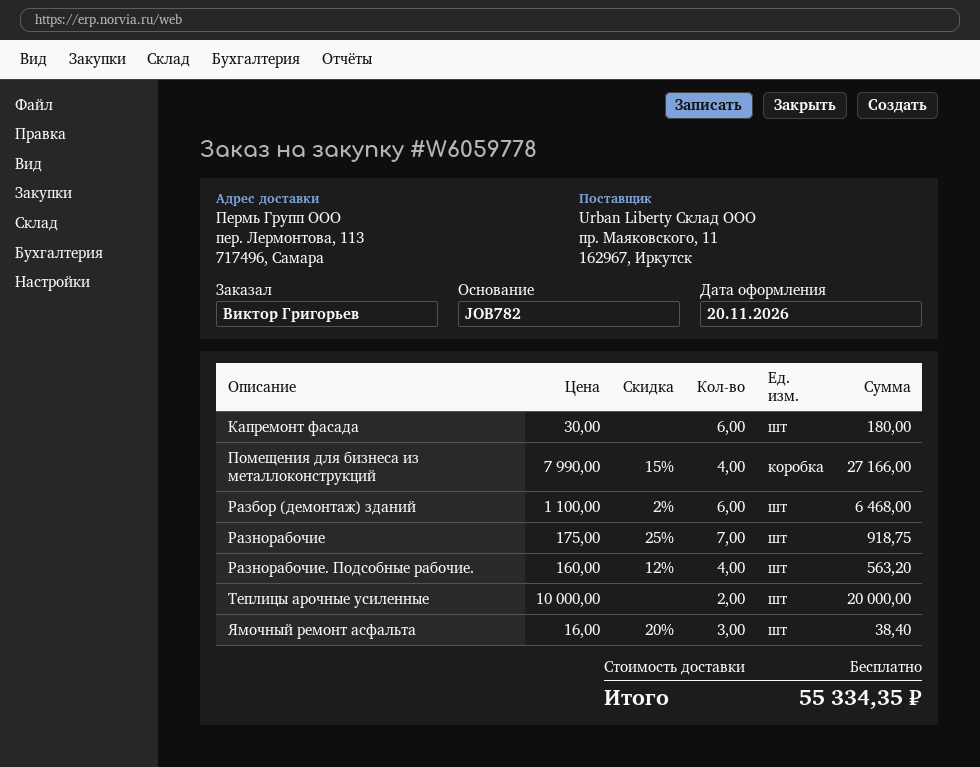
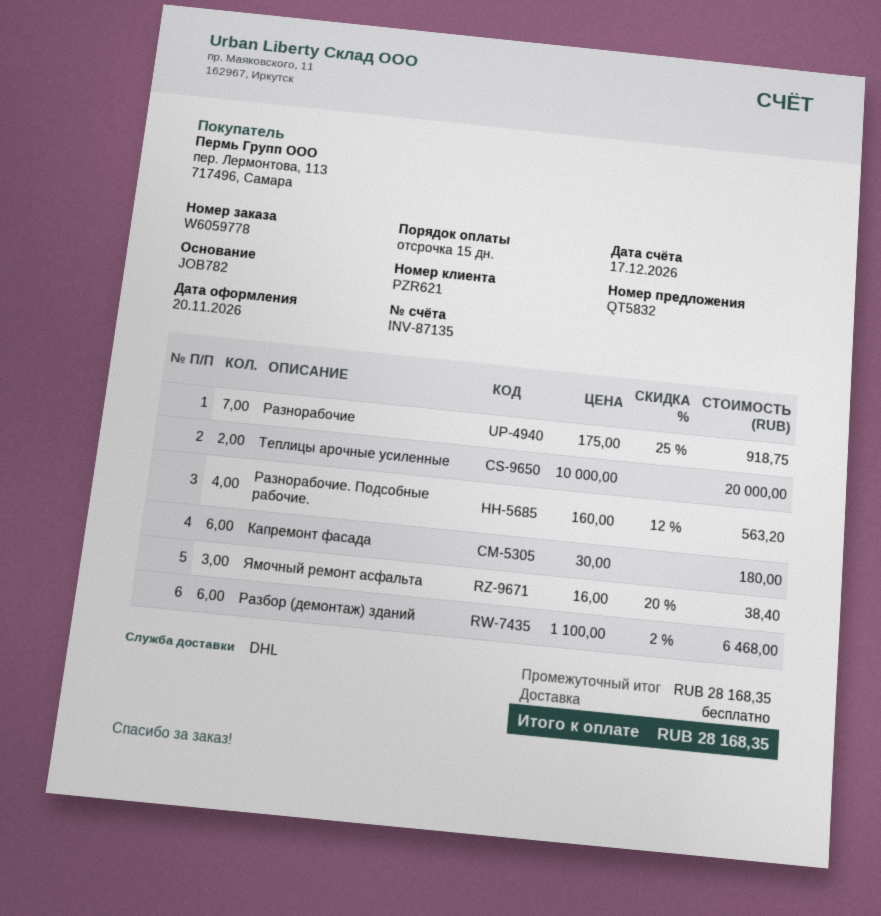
Помещения для бизнеса из металлоконструкций: 4 x 7990.00 - 15% = 27166.00 -> none
total: 55334.35 -> 28168.35

